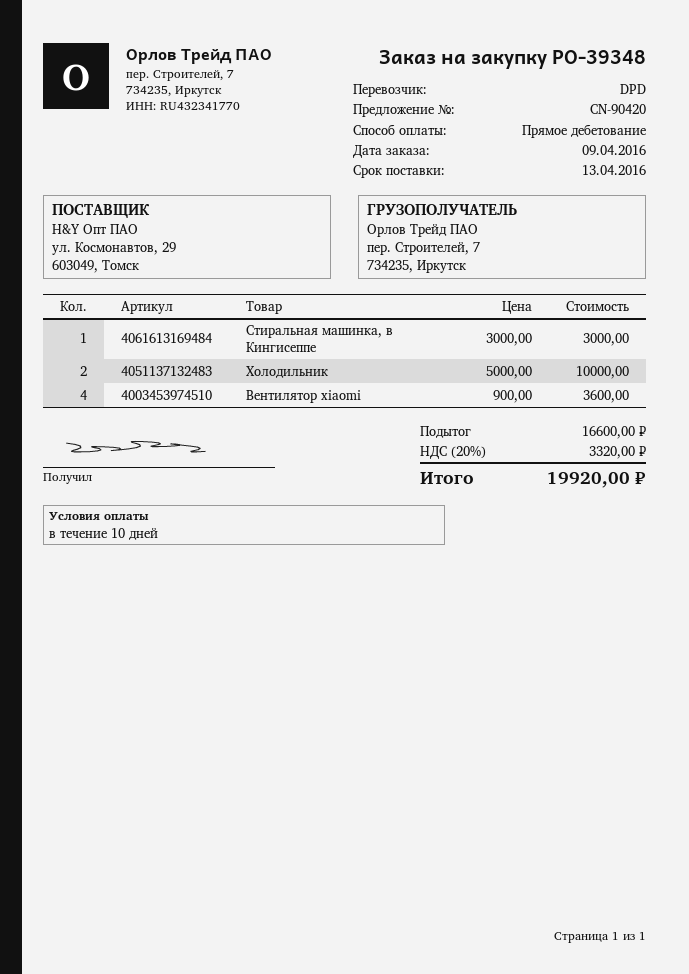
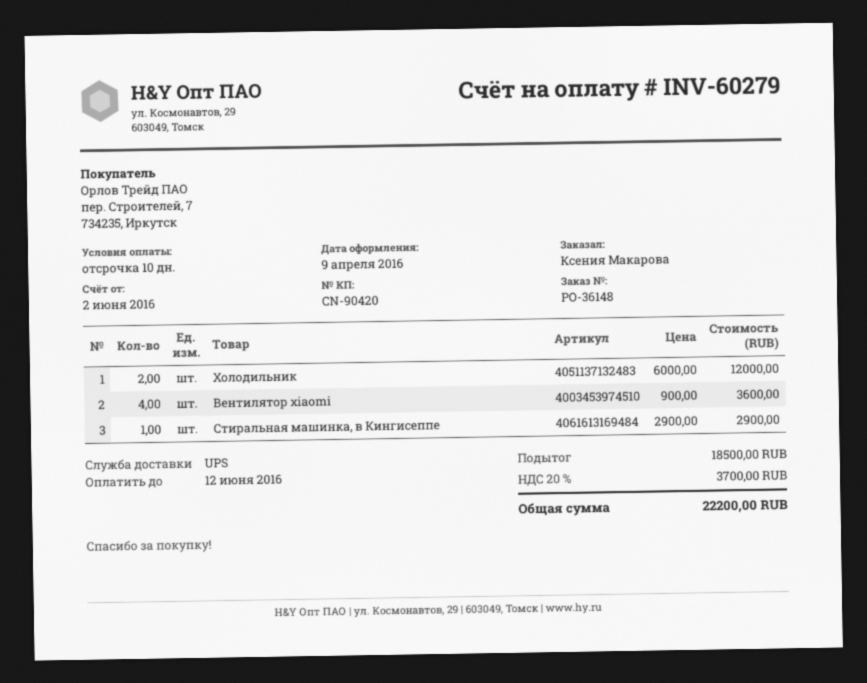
order number: PO-39348 -> PO-36148
shipping method: DPD -> UPS
Стиральная машинка, в Кингисеппе: 1 x 3000.00 = 3000.00 -> 1 x 2900.00 = 2900.00
Холодильник: 2 x 5000.00 = 10000.00 -> 2 x 6000.00 = 12000.00
subtotal: 16600.00 -> 18500.00
tax: 20% = 3320.00 -> 20% = 3700.00
total: 19920.00 -> 22200.00

